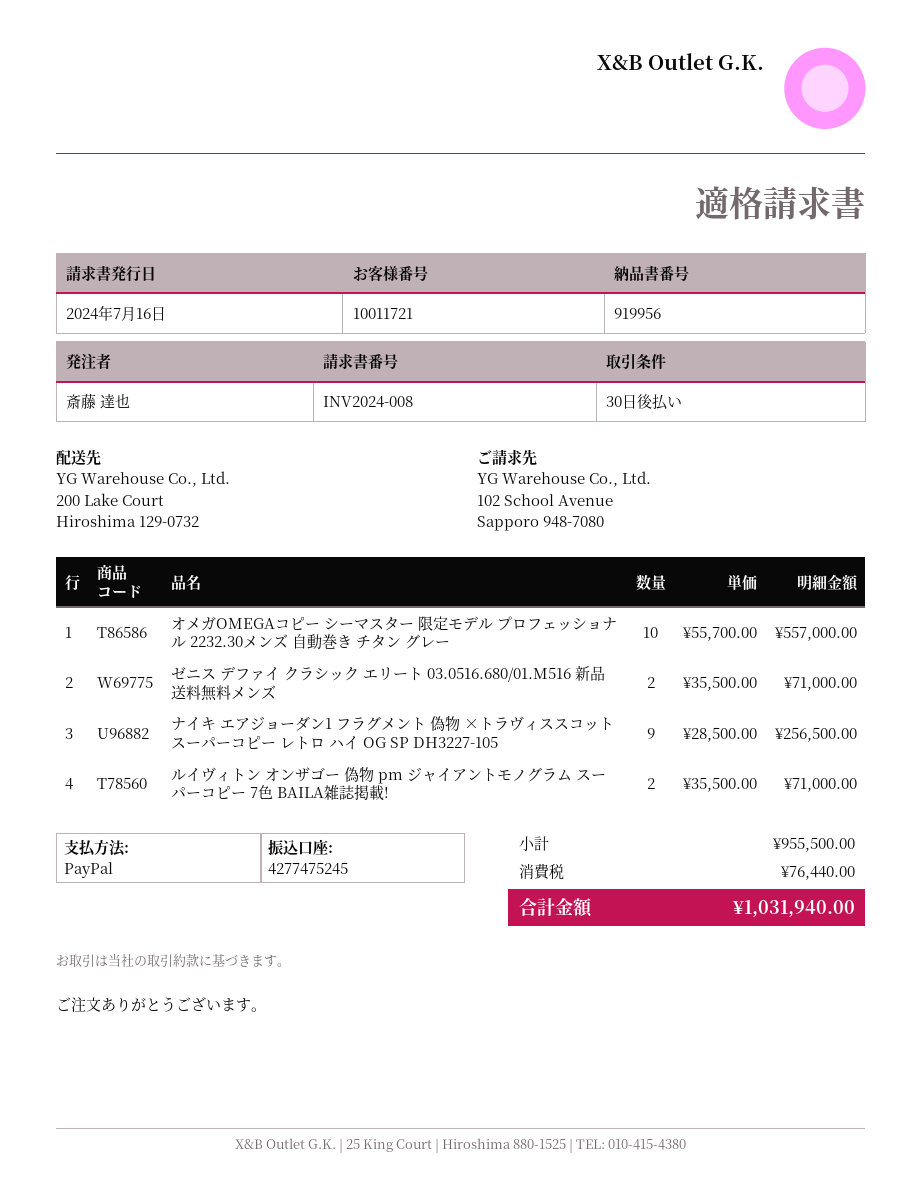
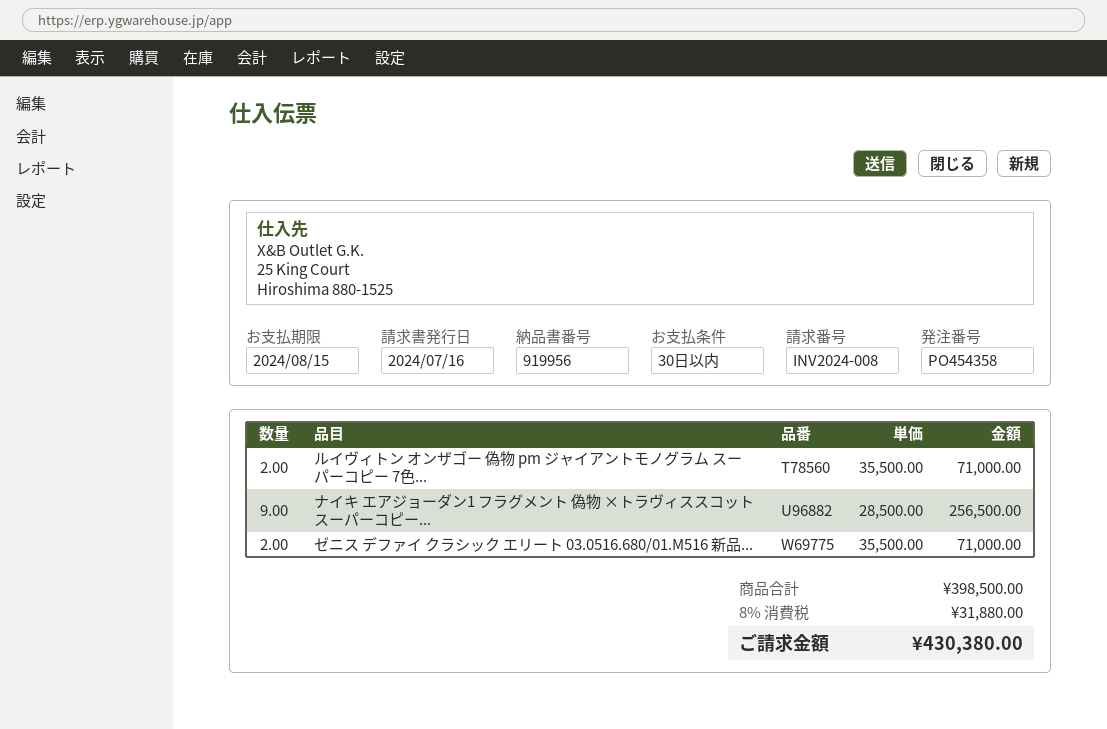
オメガOMEGAコピー シーマスター 限定モデル プロフェッショナル 2232.30メンズ 自動巻き チタン グレー: 10 x 55700.00 = 557000.00 -> none
subtotal: 955500.00 -> 398500.00
tax: 76440.00 -> 31880.00
total: 1031940.00 -> 430380.00

